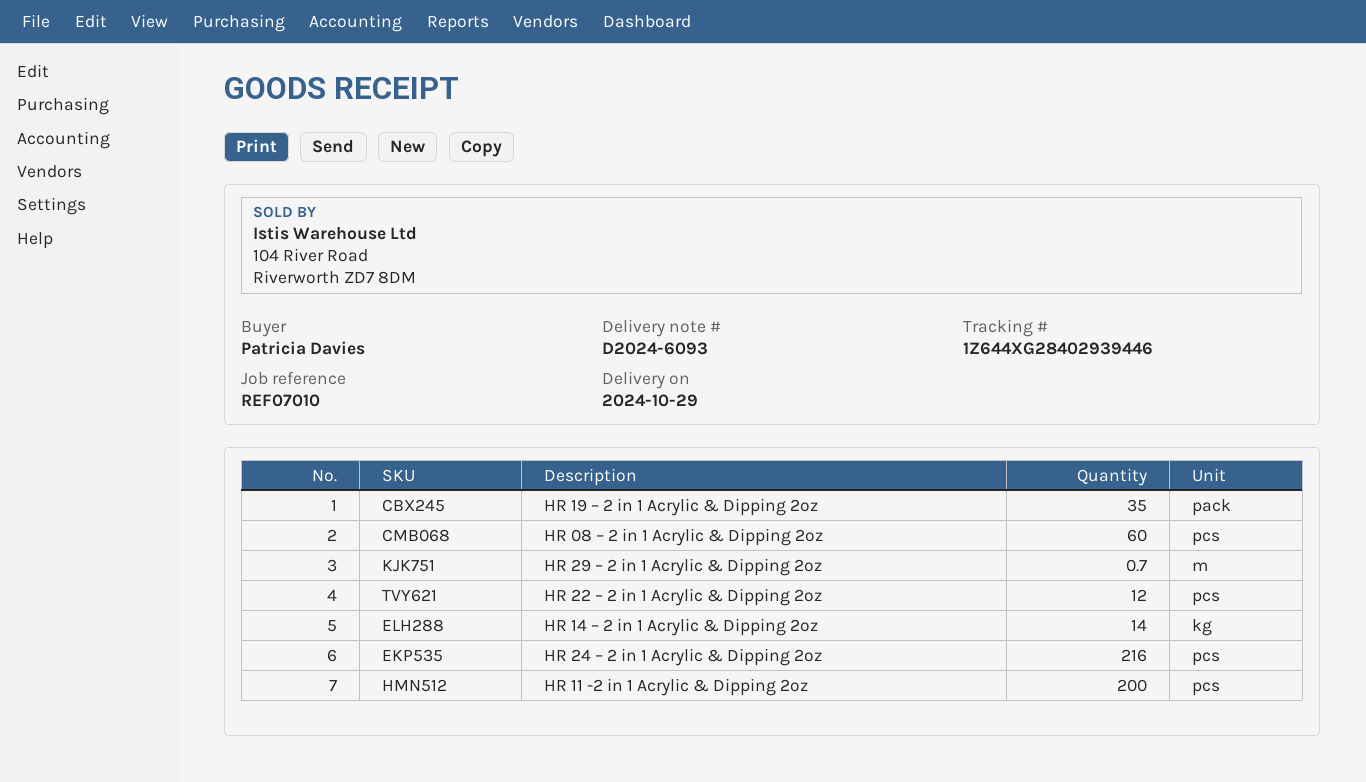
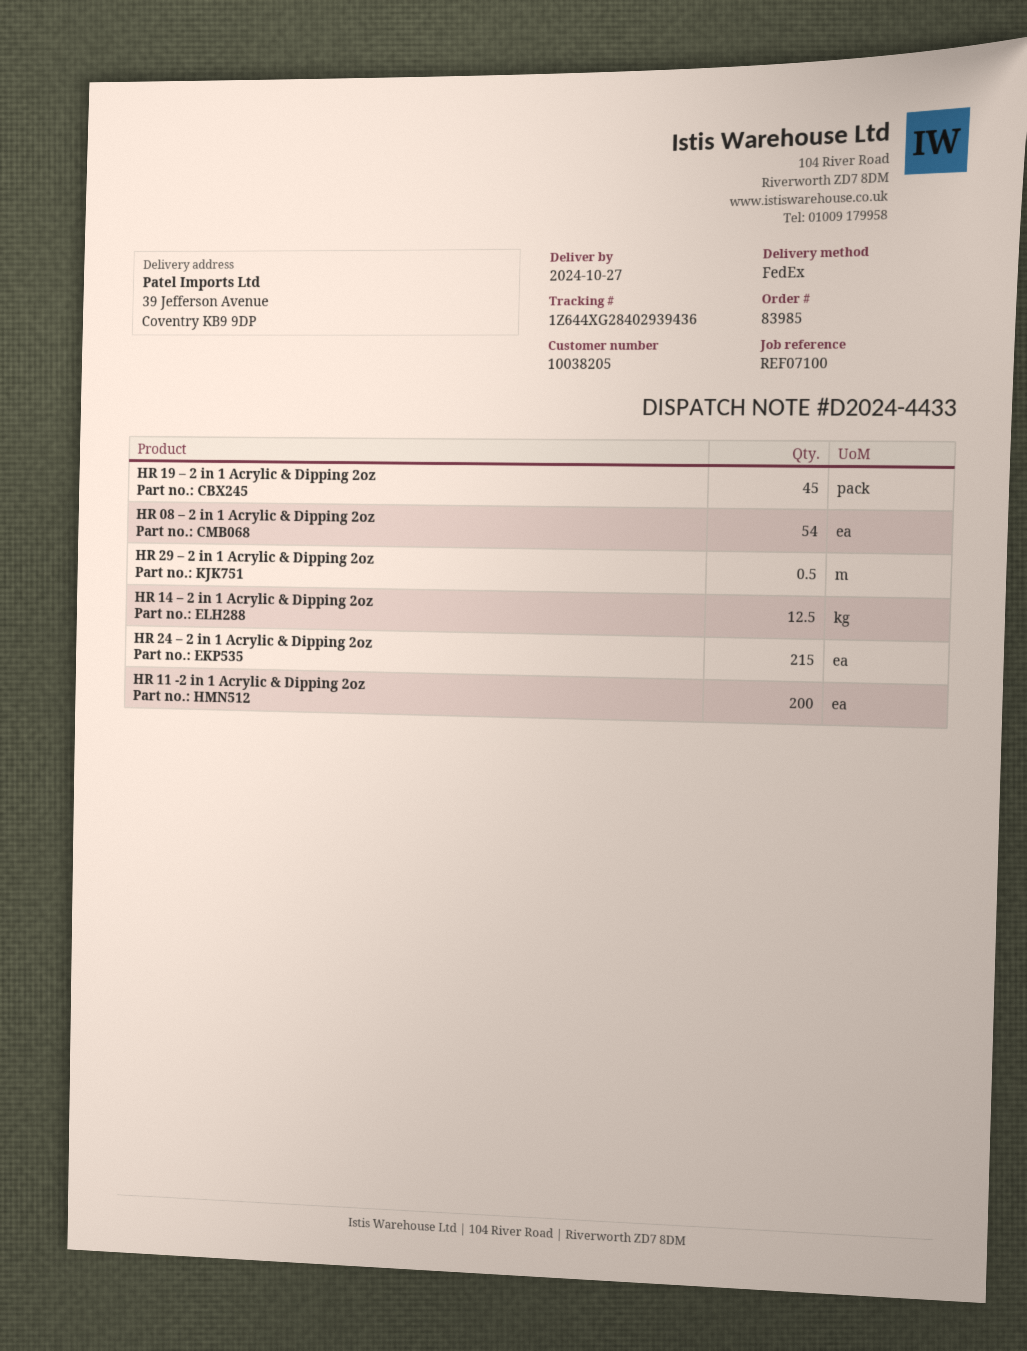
delivery note number: D2024-6093 -> D2024-4433
delivery date: 2024-10-29 -> 2024-10-27
reference: REF07010 -> REF07100
tracking number: 1Z644XG28402939446 -> 1Z644XG28402939436
HR 19 – 2 in 1 Acrylic & Dipping 2oz: 35 -> 45
HR 08 – 2 in 1 Acrylic & Dipping 2oz: 60 -> 54
HR 29 – 2 in 1 Acrylic & Dipping 2oz: 0.7 -> 0.5
HR 22 – 2 in 1 Acrylic & Dipping 2oz: 12 -> none
HR 14 – 2 in 1 Acrylic & Dipping 2oz: 14 -> 12.5
HR 24 – 2 in 1 Acrylic & Dipping 2oz: 216 -> 215

